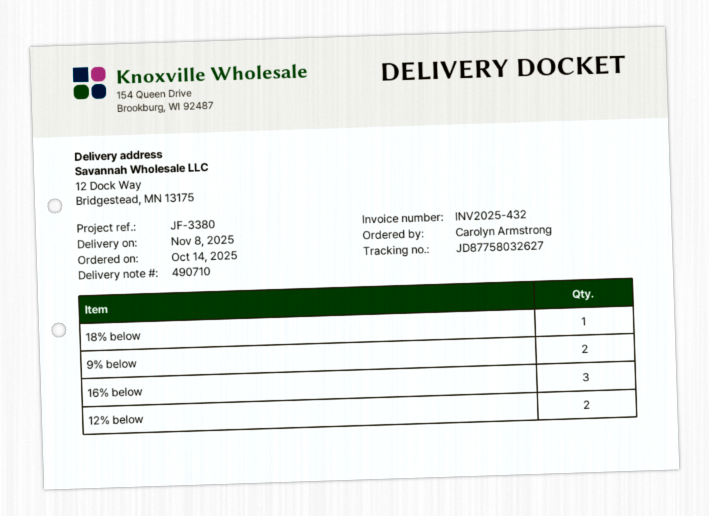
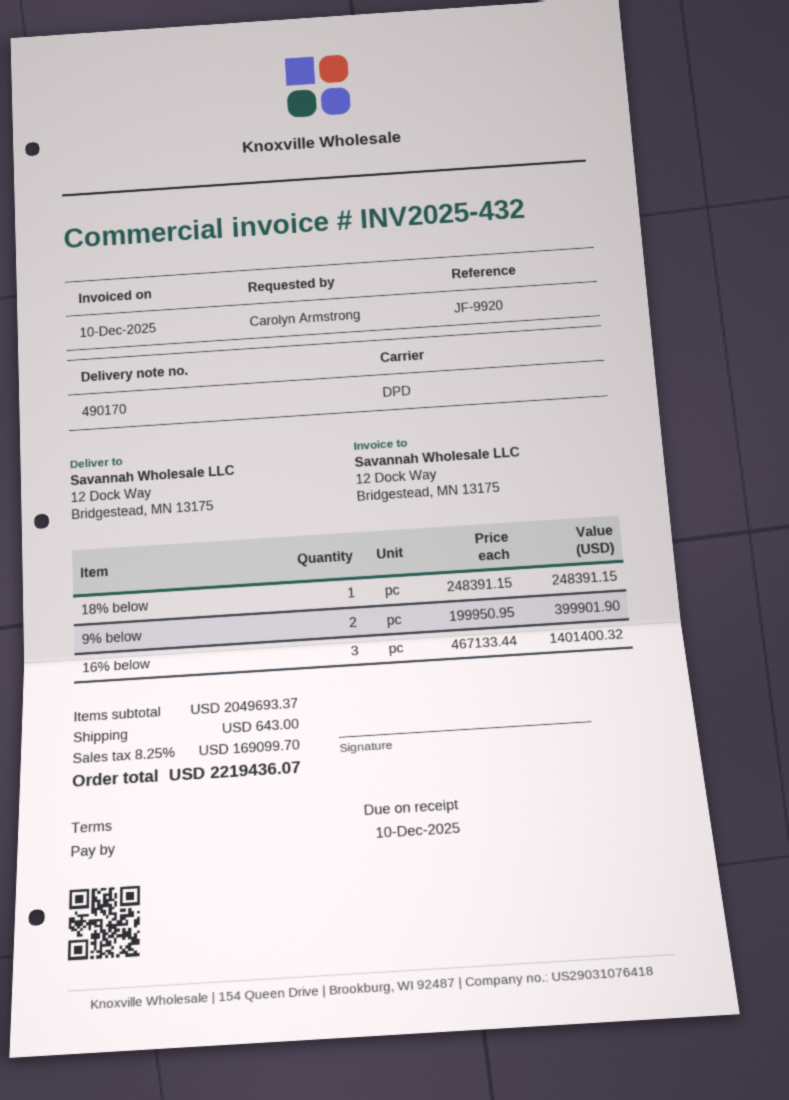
delivery note number: 490710 -> 490170
reference: JF-3380 -> JF-9920
12% below: 2 -> none

